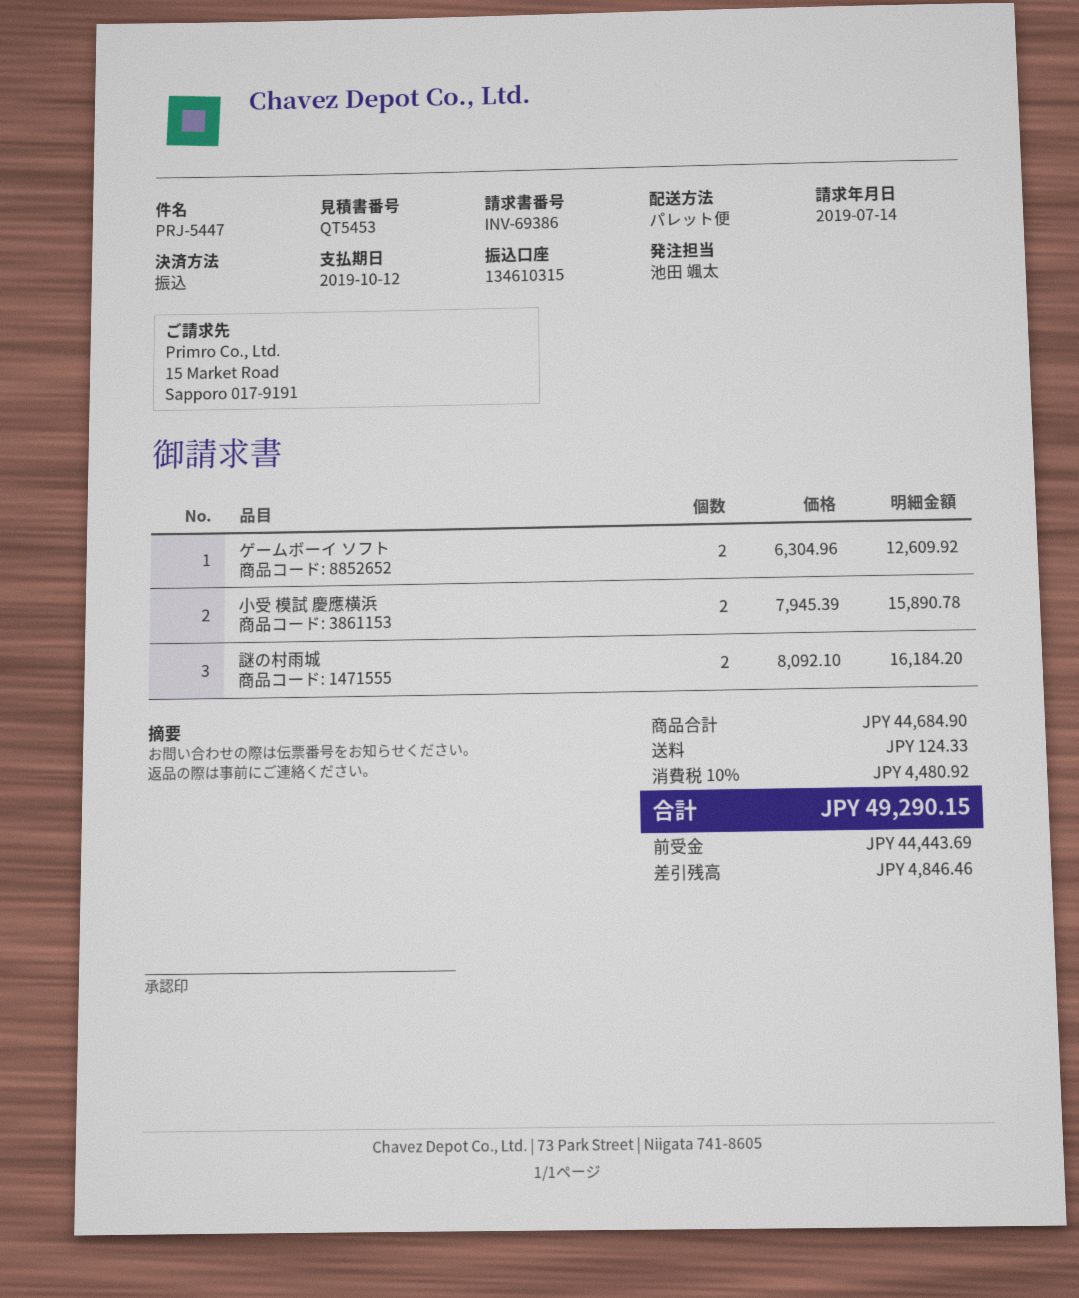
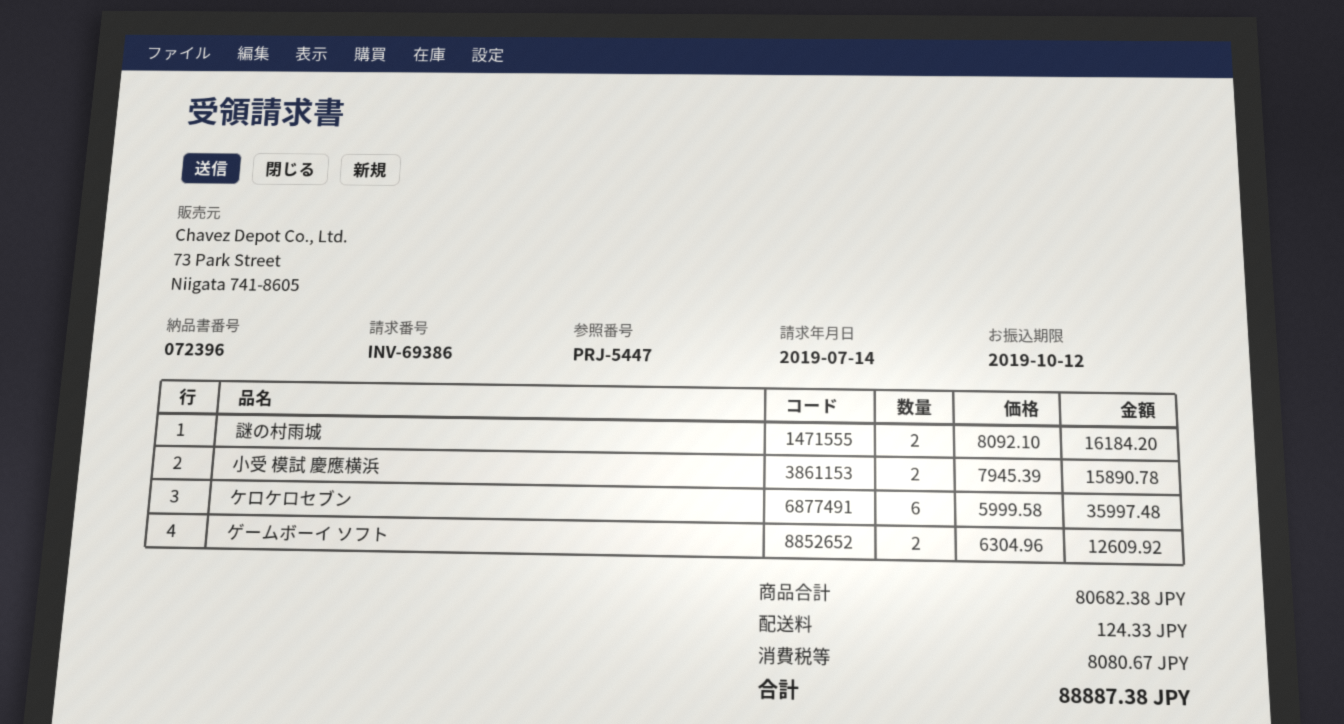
ケロケロセブン: none -> 6 x 5999.58 = 35997.48
subtotal: 44684.90 -> 80682.38
tax: 4480.92 -> 8080.67
total: 49290.15 -> 88887.38

